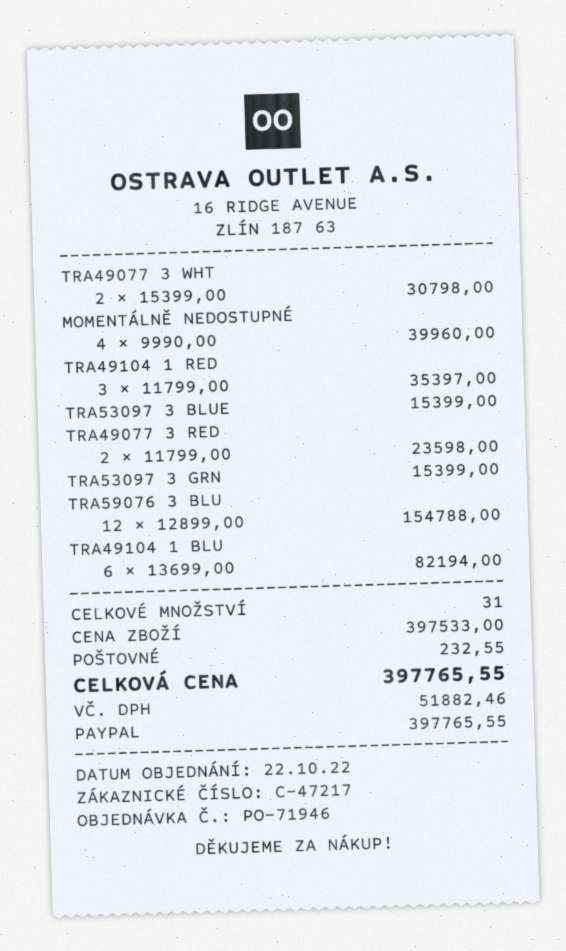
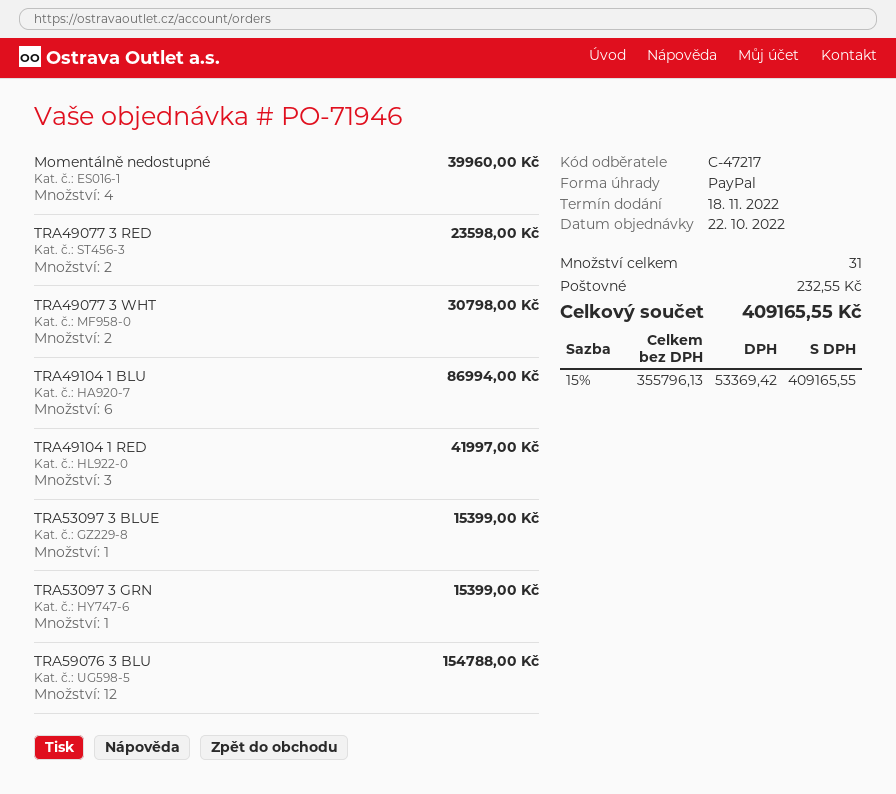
TRA49104 1 RED: 3 for 35397.00 -> 3 for 41997.00
TRA49104 1 BLU: 6 for 82194.00 -> 6 for 86994.00
tax: 51882.46 -> 53369.42
total: 397765.55 -> 409165.55

